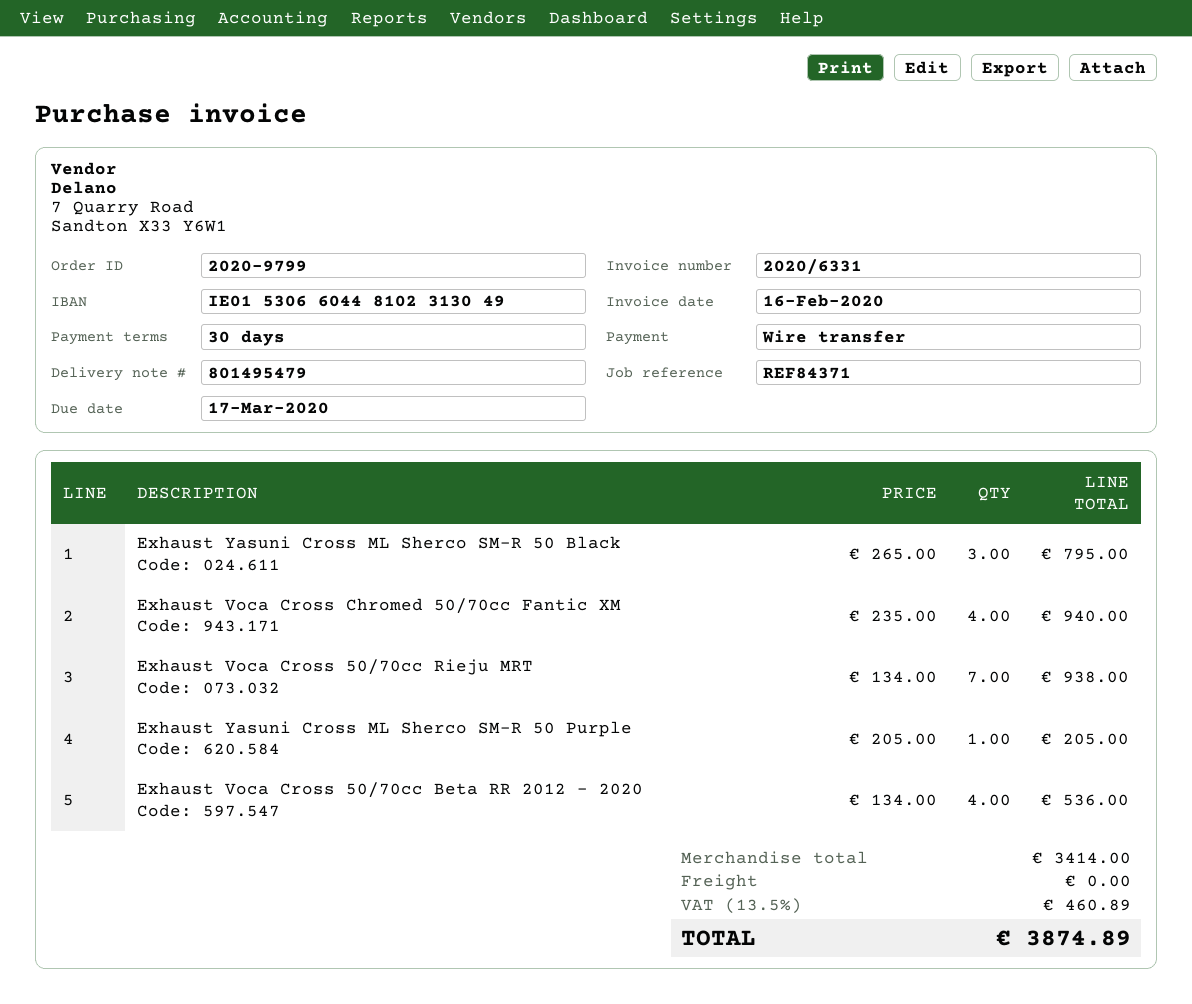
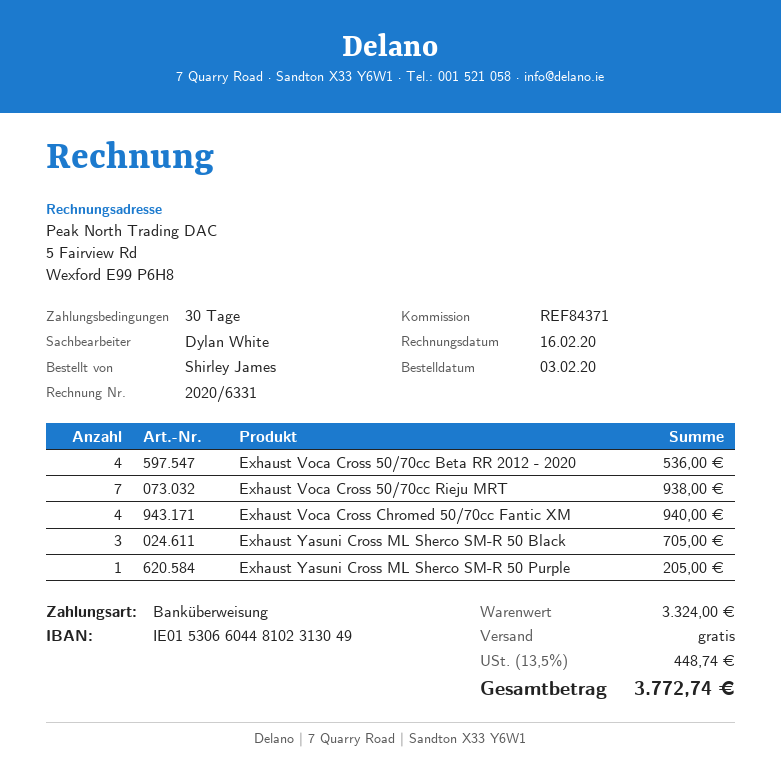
Exhaust Yasuni Cross ML Sherco SM-R 50 Black: 3 for 795.00 -> 3 for 705.00
subtotal: 3414.00 -> 3324.00
tax: 13.5% = 460.89 -> 13.5% = 448.74
total: 3874.89 -> 3772.74

